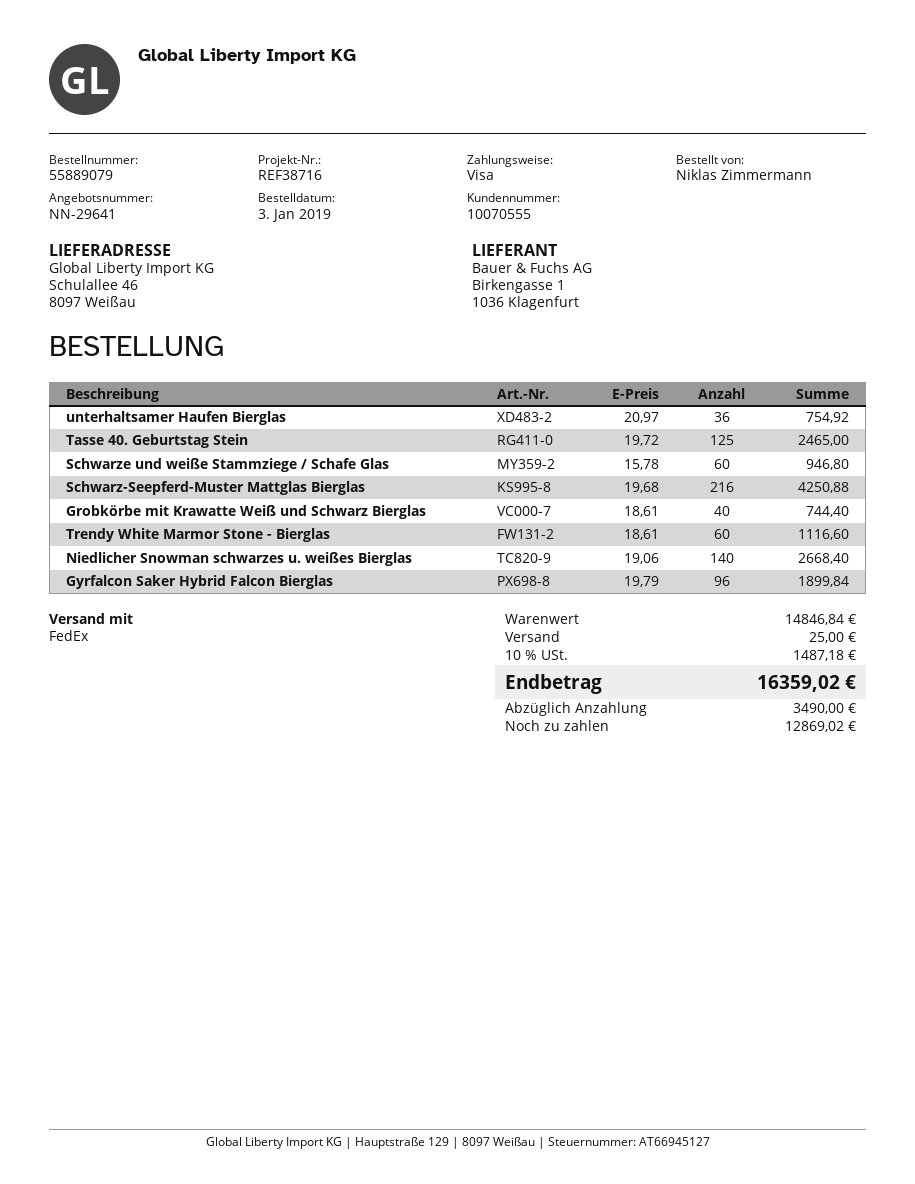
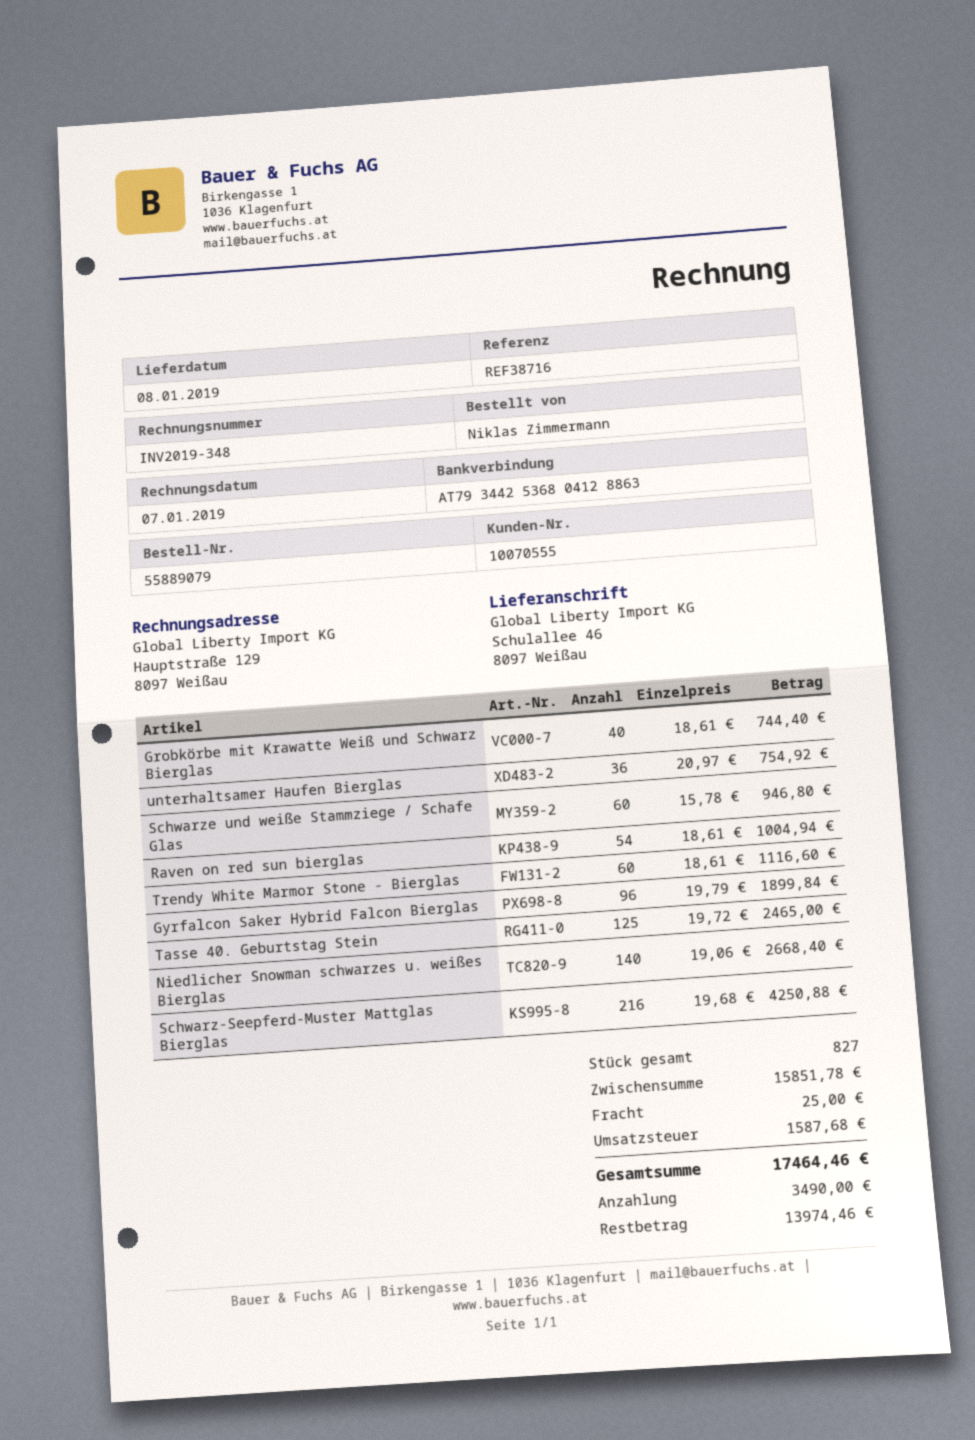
Raven on red sun bierglas: none -> 54 x 18.61 = 1004.94
subtotal: 14846.84 -> 15851.78
tax: 1487.18 -> 1587.68
total: 16359.02 -> 17464.46
balance: 12869.02 -> 13974.46

